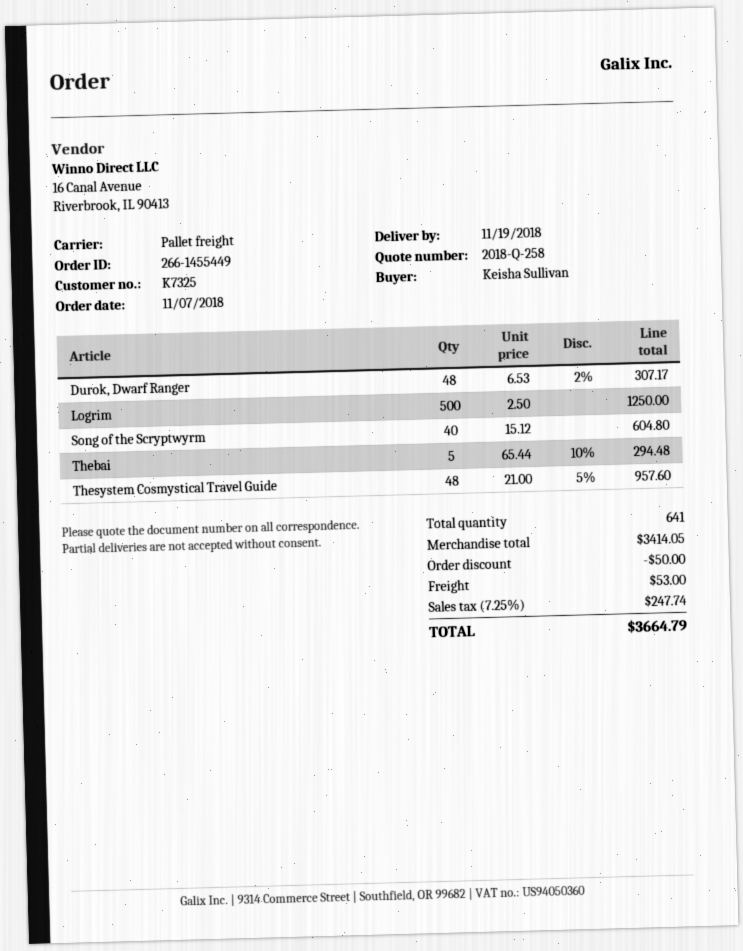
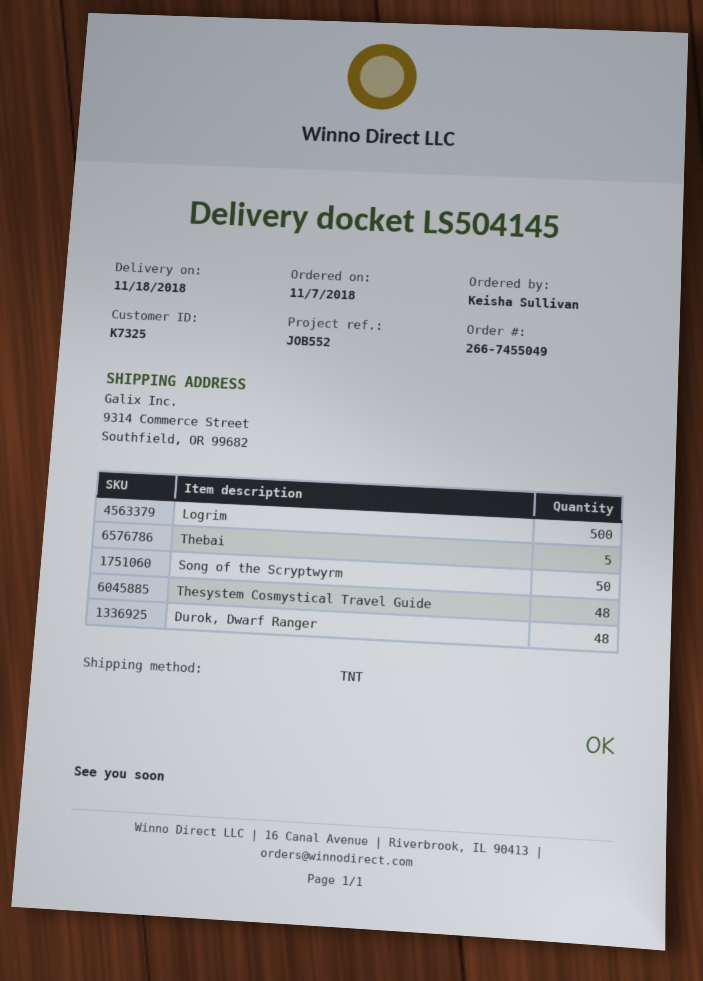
order number: 266-1455449 -> 266-7455049
delivery date: 2018-11-19 -> 2018-11-18
shipping method: pallet freight -> TNT
Song of the Scryptwyrm: 40 -> 50

